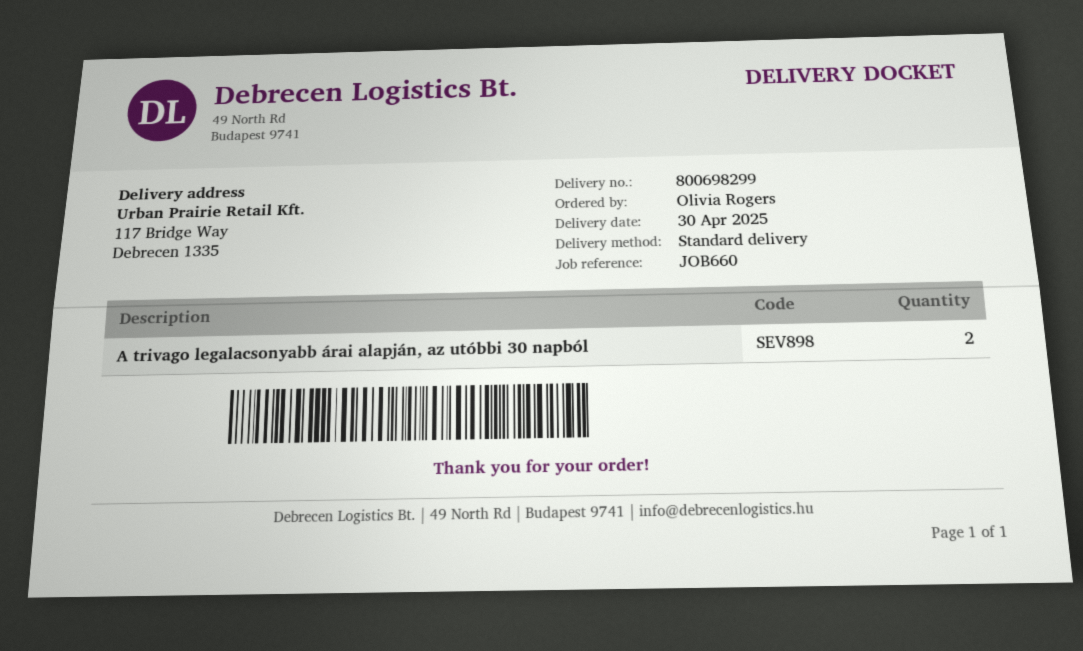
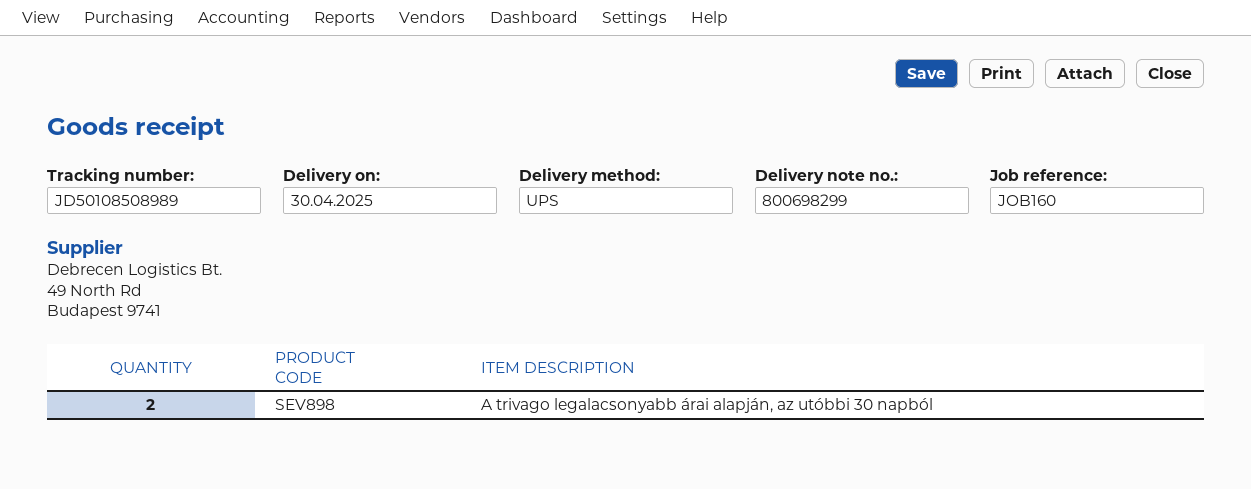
reference: JOB660 -> JOB160
shipping method: standard -> UPS

